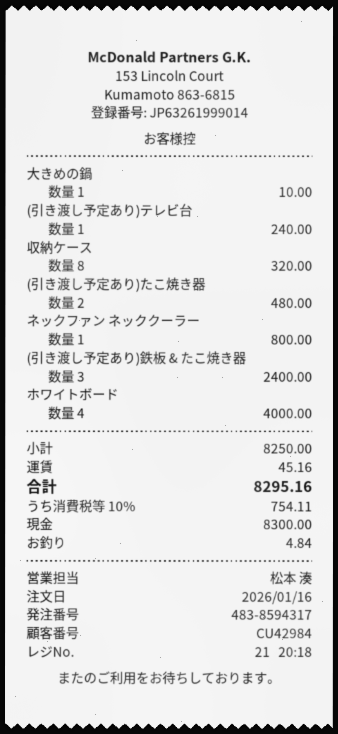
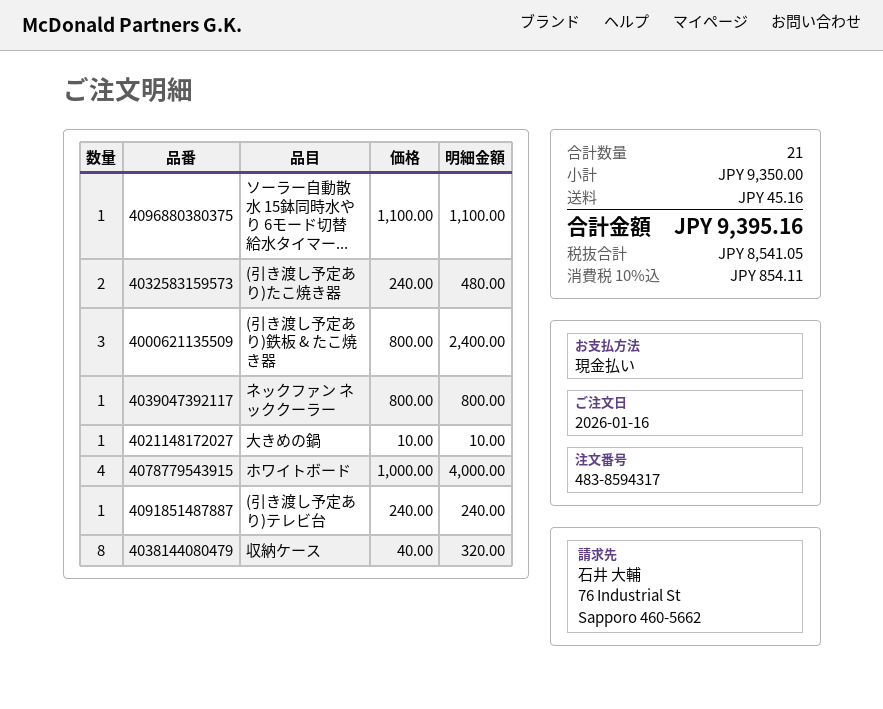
ソーラー自動散水 15鉢同時水やり 6モード切替 給水タイマー...: none -> 1 for 1100.00
subtotal: 8250.00 -> 9350.00
tax: 10% = 754.11 -> 10% = 854.11
total: 8295.16 -> 9395.16

